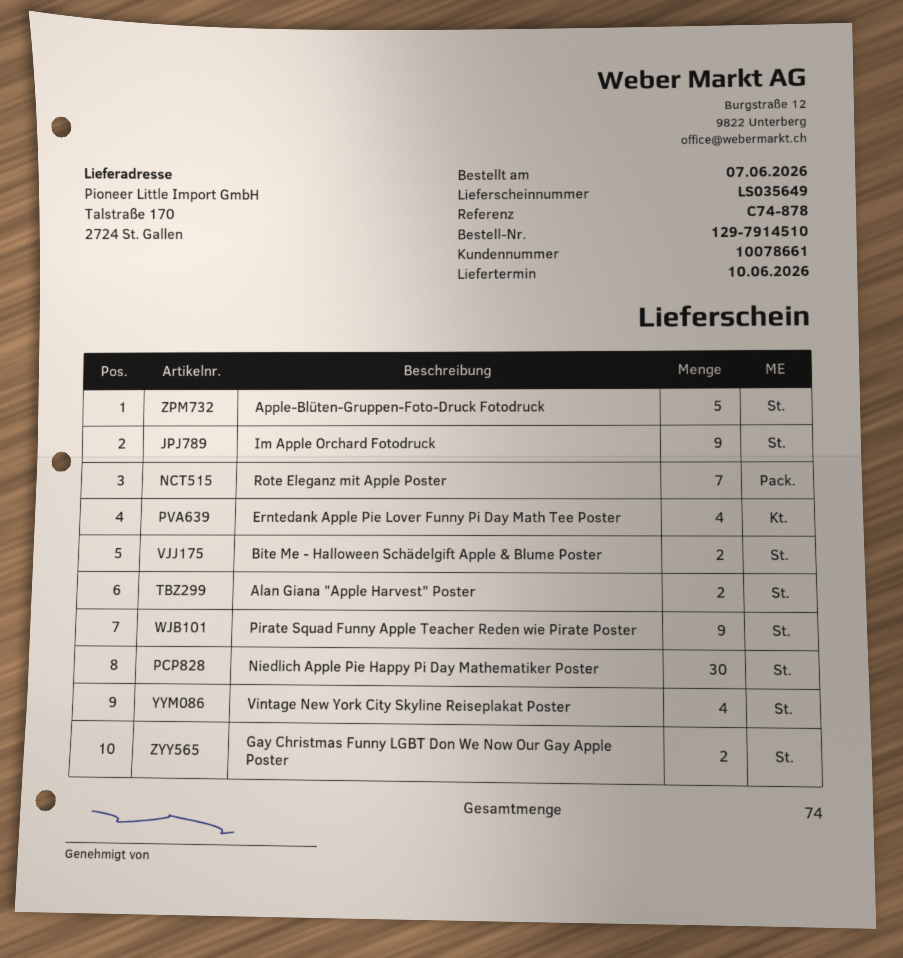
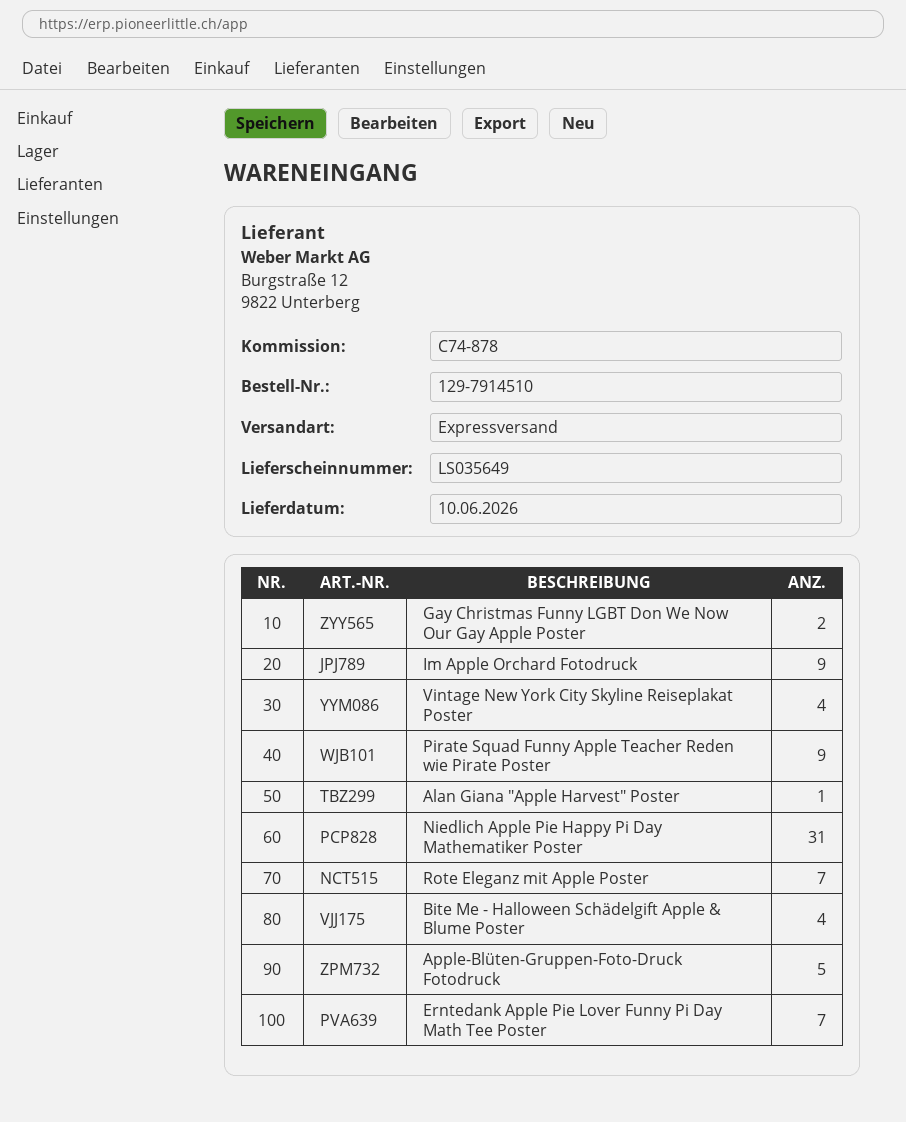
Erntedank Apple Pie Lover Funny Pi Day Math Tee Poster: 4 -> 7
Bite Me - Halloween Schädelgift Apple & Blume Poster: 2 -> 4
Alan Giana "Apple Harvest" Poster: 2 -> 1
Niedlich Apple Pie Happy Pi Day Mathematiker Poster: 30 -> 31

